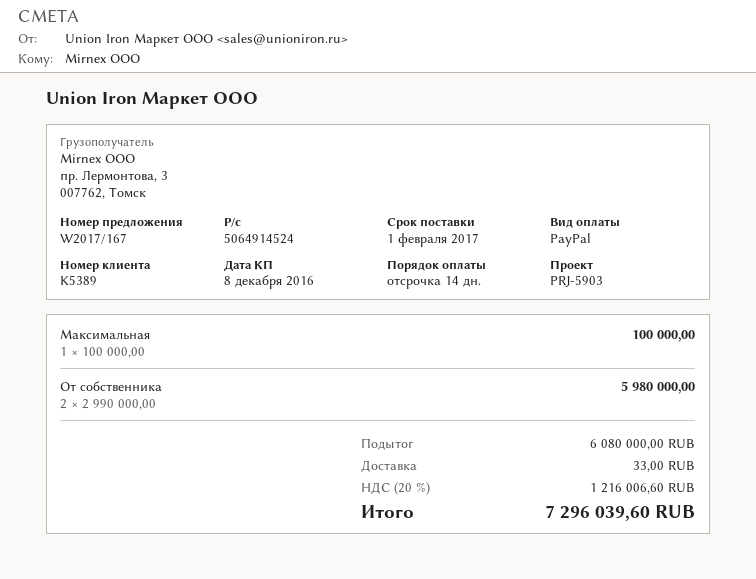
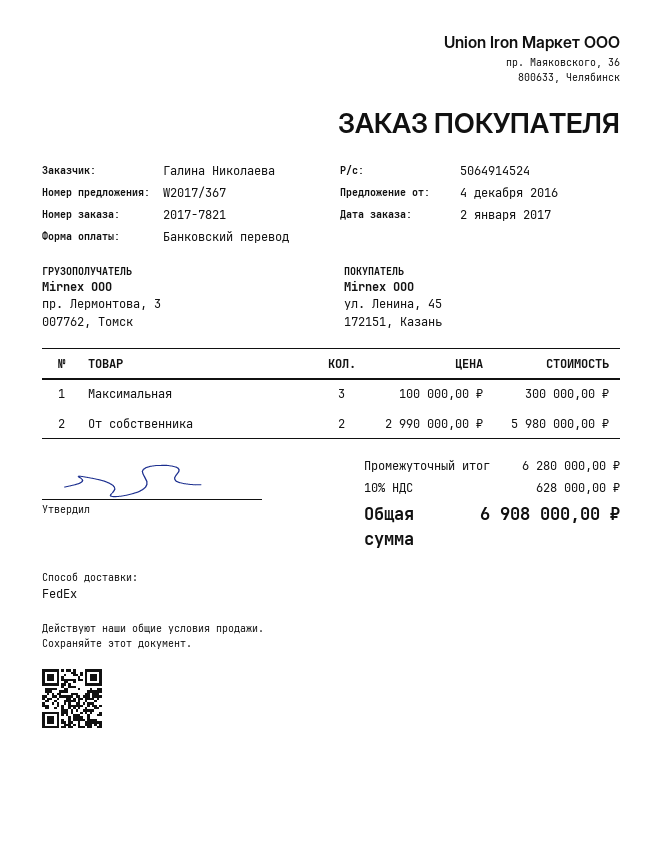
quote number: W2017/167 -> W2017/367
quote date: 2016-12-08 -> 2016-12-04
payment method: PayPal -> bank transfer
Максимальная: 1 x 100000.00 = 100000.00 -> 3 x 100000.00 = 300000.00
subtotal: 6080000.00 -> 6280000.00
shipping: 33.00 -> none
tax: 20% = 1216006.60 -> 10% = 628000.00
total: 7296039.60 -> 6908000.00

